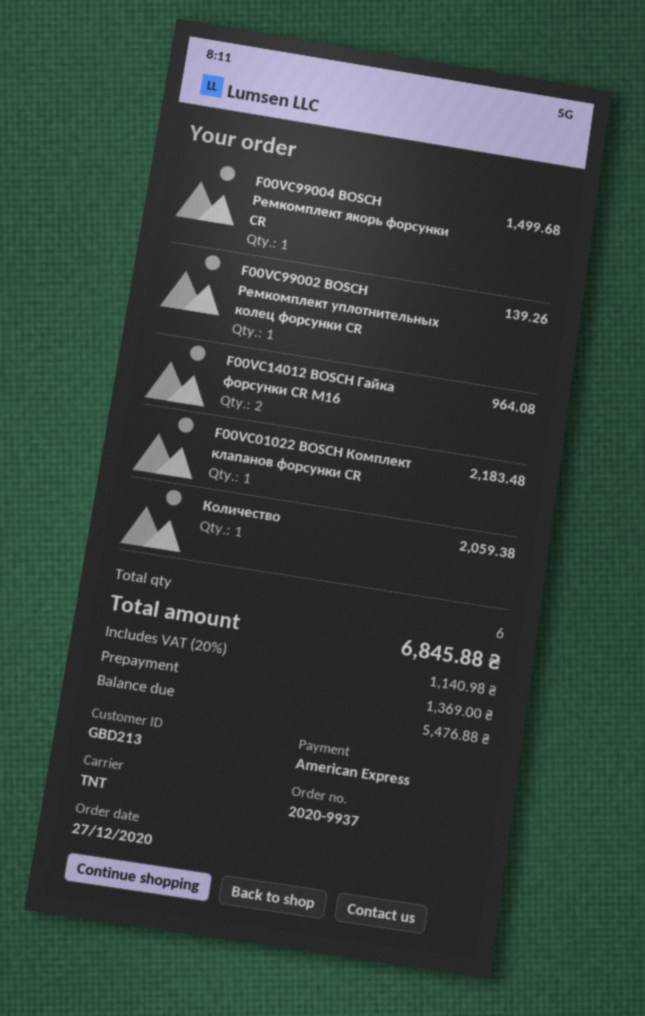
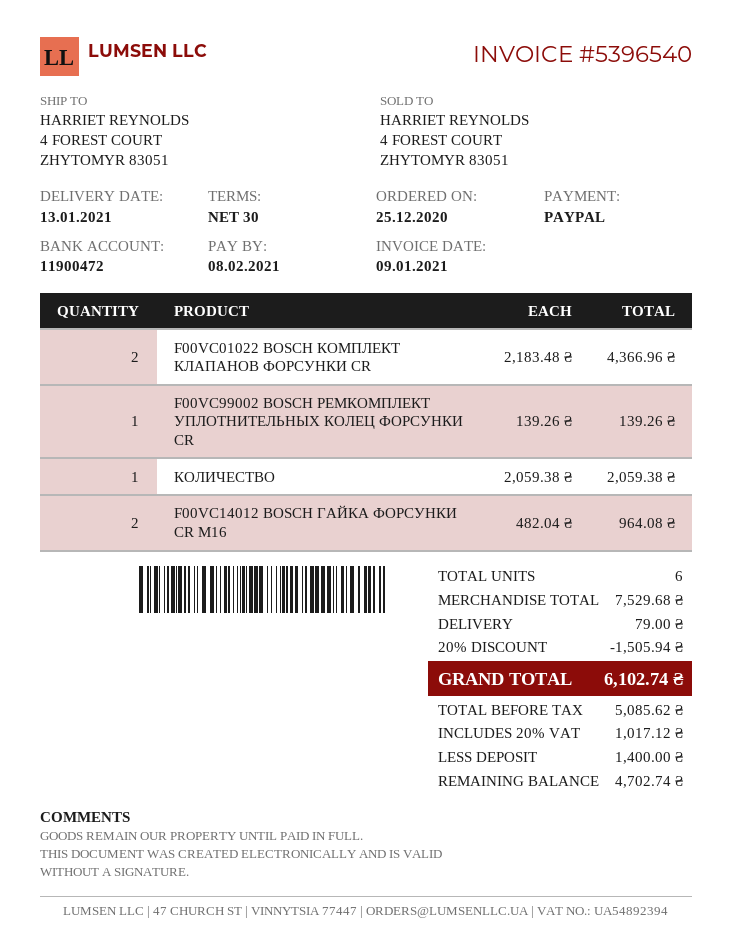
order date: 2020-12-27 -> 2020-12-25
payment method: American Express -> PayPal
F00VC99004 BOSCH Ремкомплект якорь форсунки CR: 1 for 1499.68 -> none
F00VC01022 BOSCH Комплект клапанов форсунки CR: 1 for 2183.48 -> 2 for 4366.96
discount: none -> 20% = 1505.94
shipping: none -> 79.00
tax: 20% = 1140.98 -> 20% = 1017.12
total: 6845.88 -> 6102.74
deposit: 1369.00 -> 1400.00
balance: 5476.88 -> 4702.74

